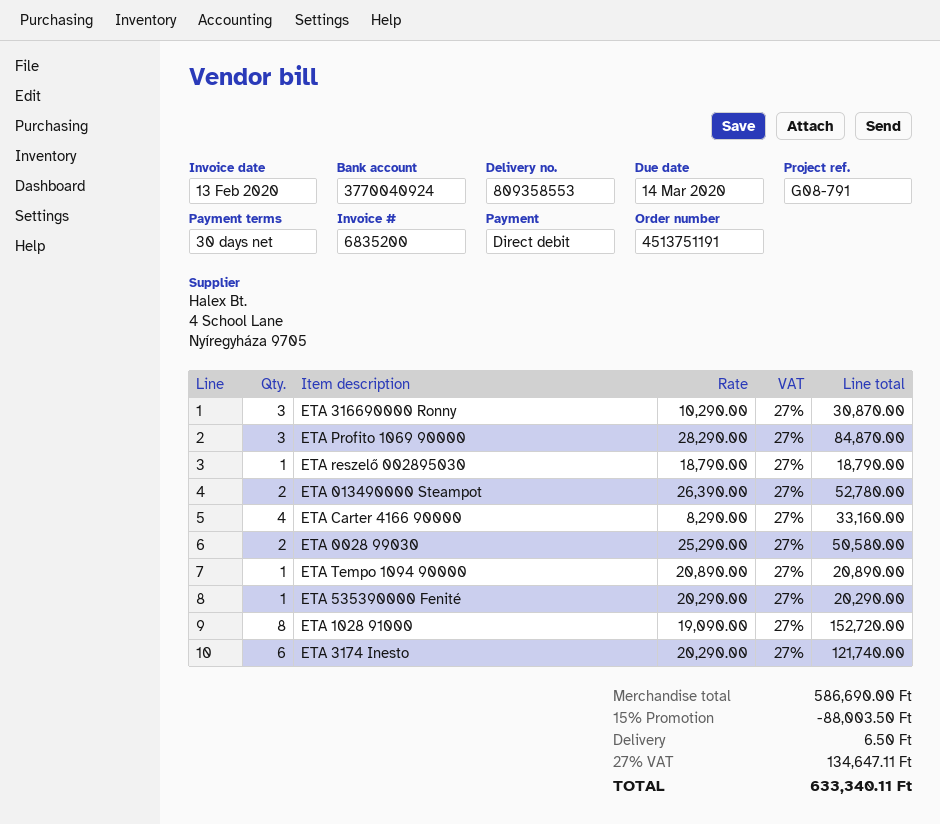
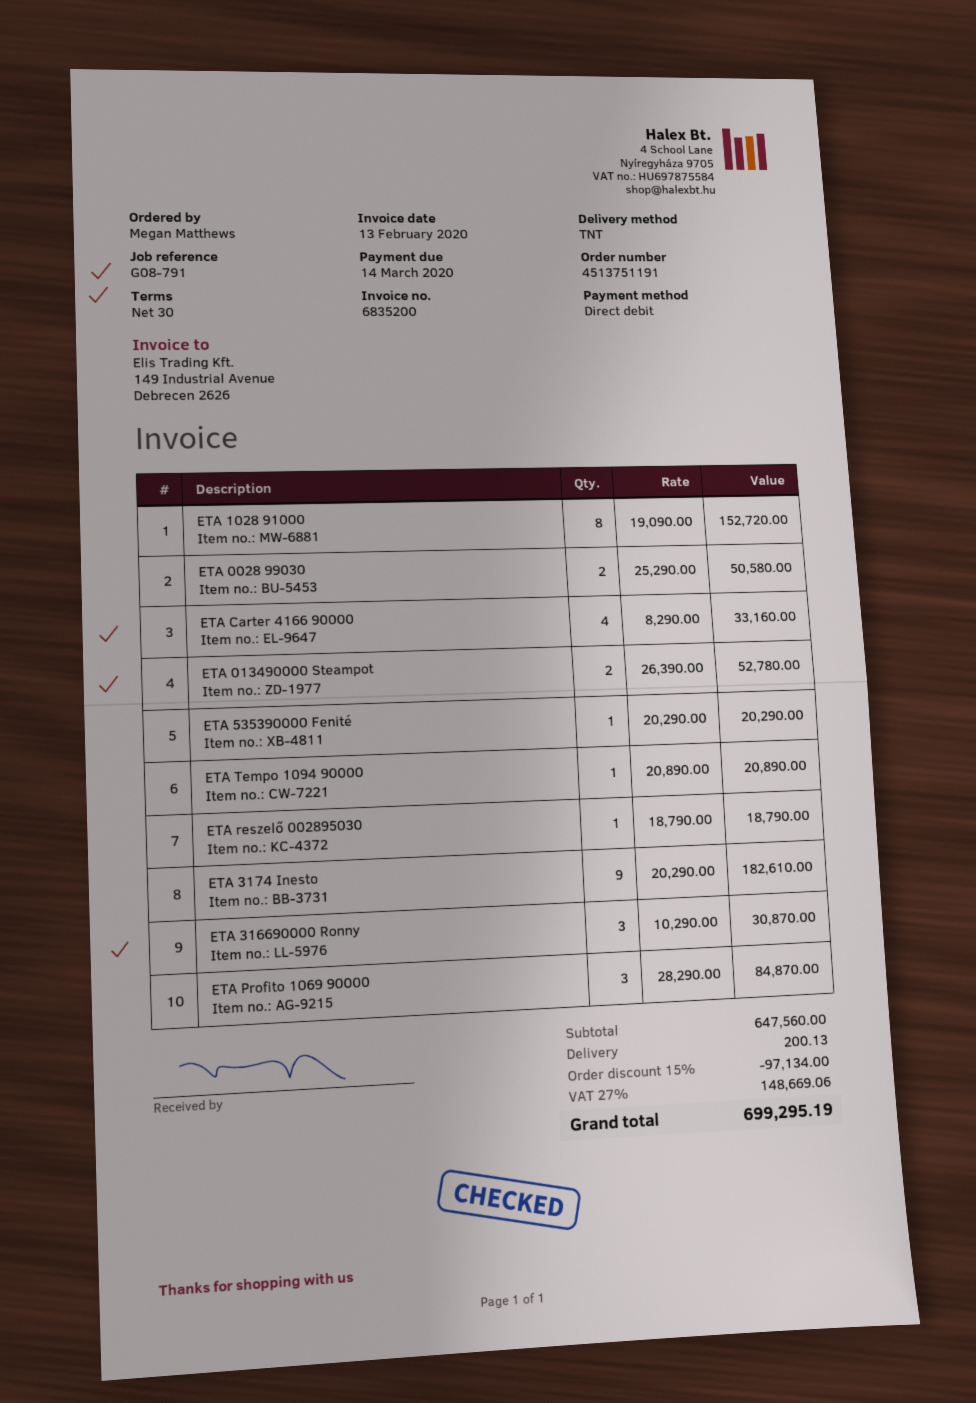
ETA 3174 Inesto: 6 x 20290.00 = 121740.00 -> 9 x 20290.00 = 182610.00
subtotal: 586690.00 -> 647560.00
discount: 15% = 88003.50 -> 15% = 97134.00
shipping: 6.50 -> 200.13
tax: 27% = 134647.11 -> 27% = 148669.06
total: 633340.11 -> 699295.19

